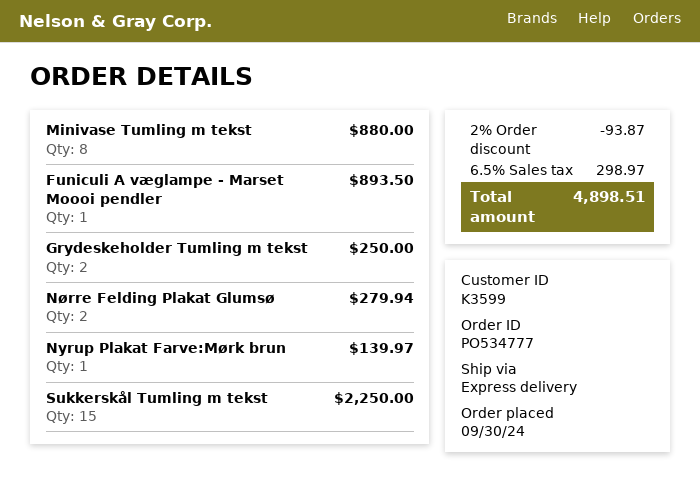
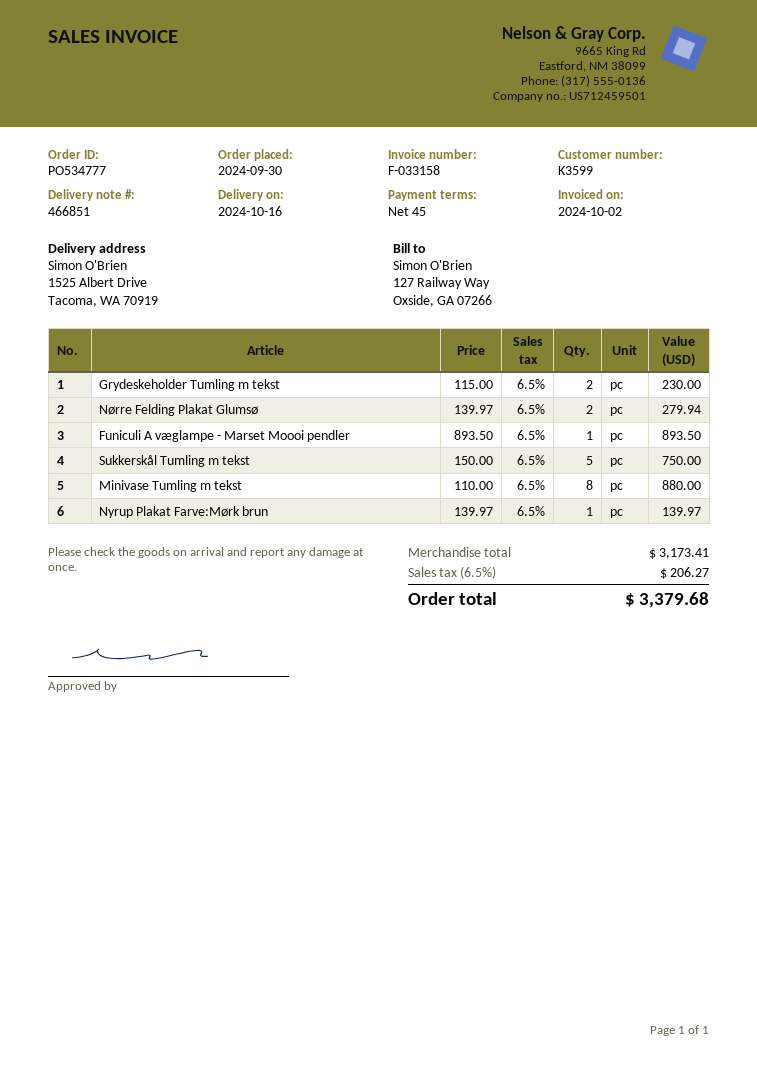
Grydeskeholder Tumling m tekst: 2 for 250.00 -> 2 for 230.00
Sukkerskål Tumling m tekst: 15 for 2250.00 -> 5 for 750.00
discount: 2% = 93.87 -> none
tax: 6.5% = 298.97 -> 6.5% = 206.27
total: 4898.51 -> 3379.68

